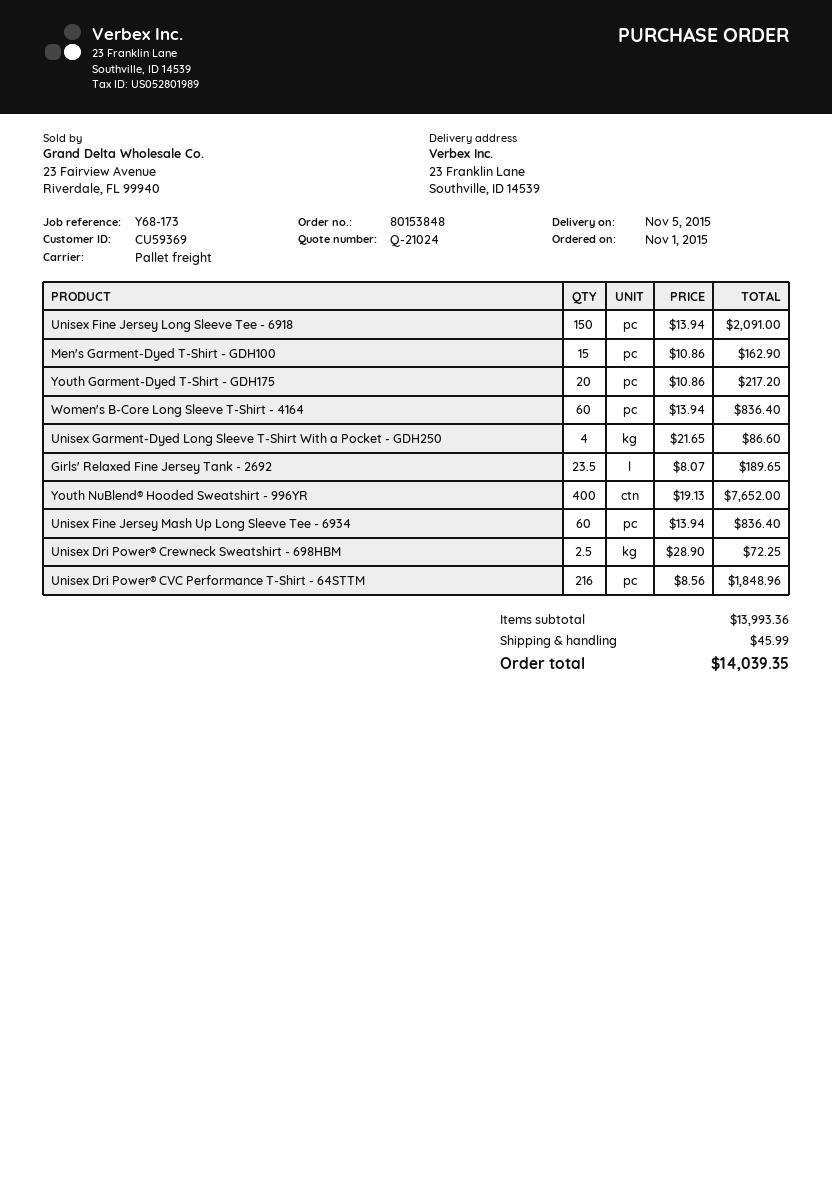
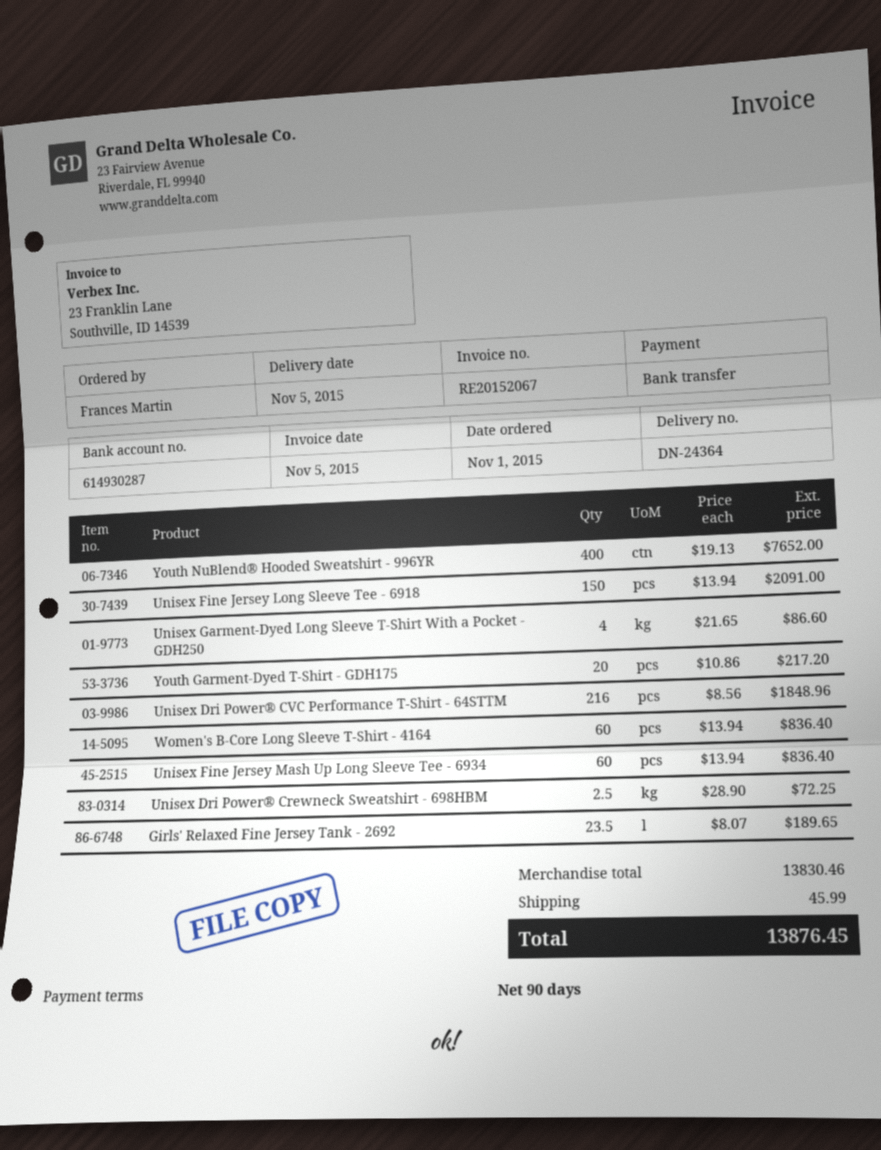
Men's Garment-Dyed T-Shirt - GDH100: 15 x 10.86 = 162.90 -> none
subtotal: 13993.36 -> 13830.46
total: 14039.35 -> 13876.45

